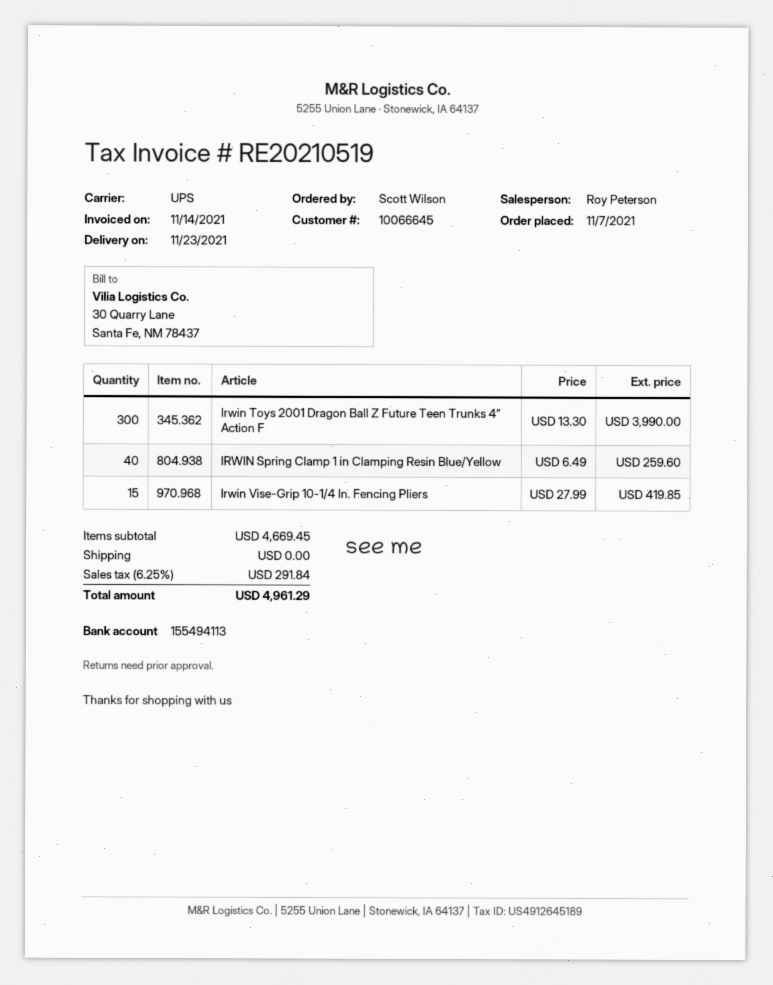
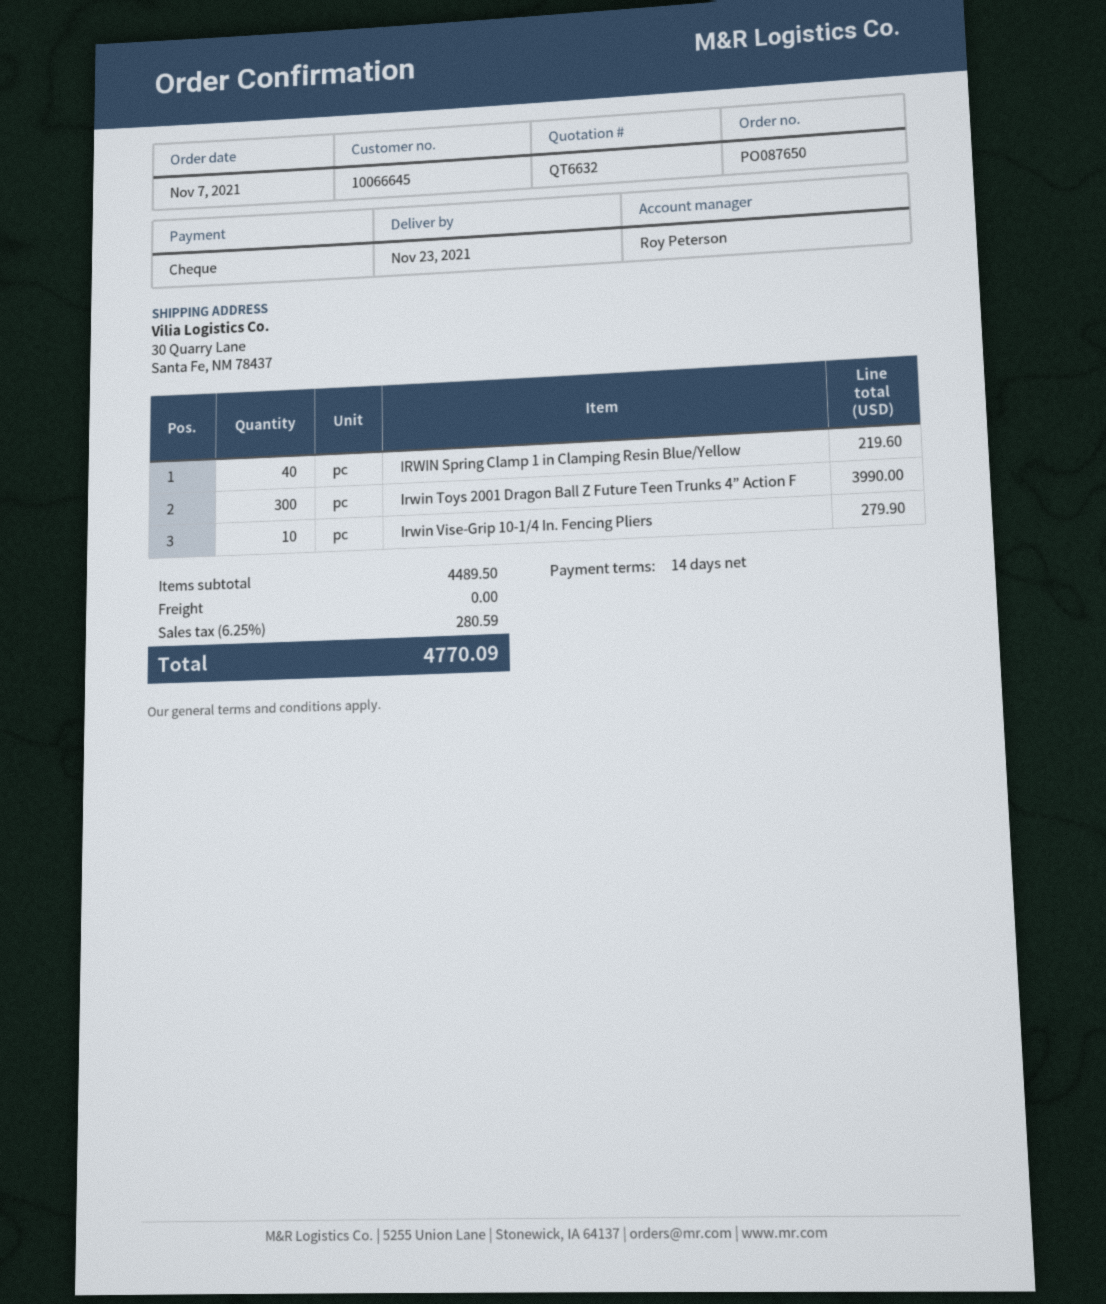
IRWIN Spring Clamp 1 in Clamping Resin Blue/Yellow: 40 for 259.60 -> 40 for 219.60
Irwin Vise-Grip 10-1/4 In. Fencing Pliers: 15 for 419.85 -> 10 for 279.90
subtotal: 4669.45 -> 4489.50
tax: 6.25% = 291.84 -> 6.25% = 280.59
total: 4961.29 -> 4770.09

